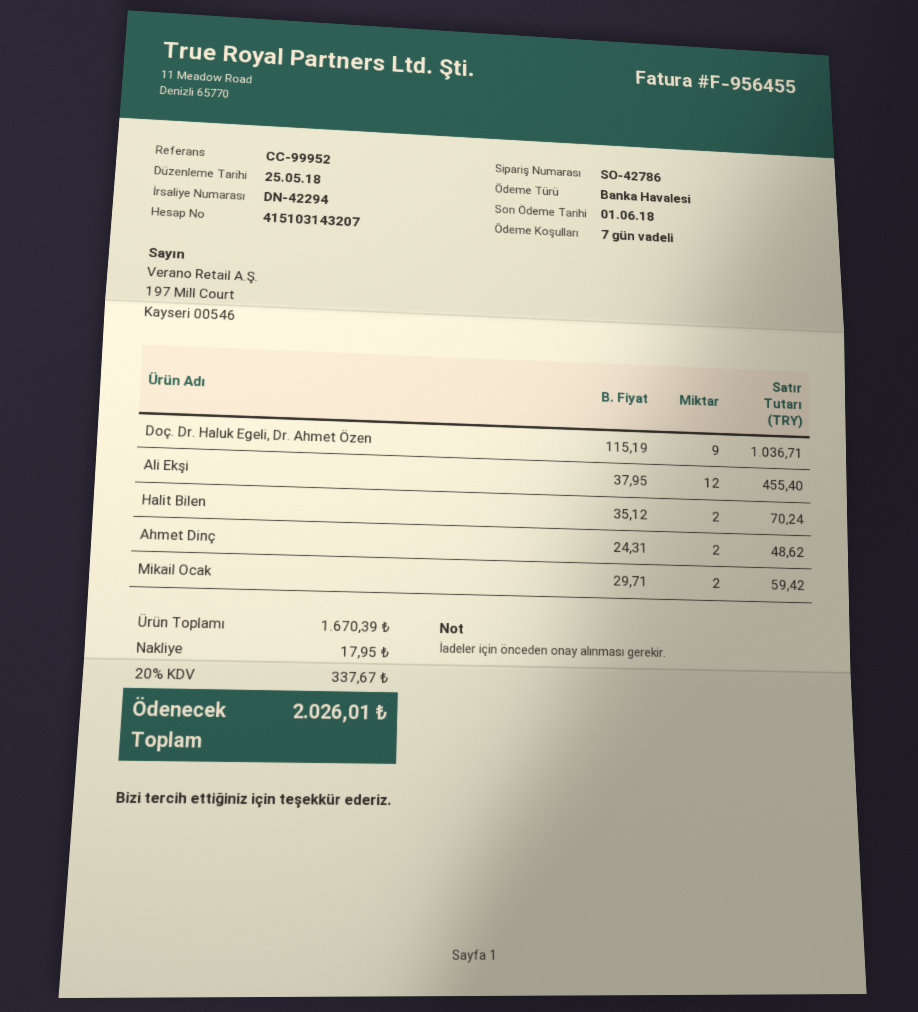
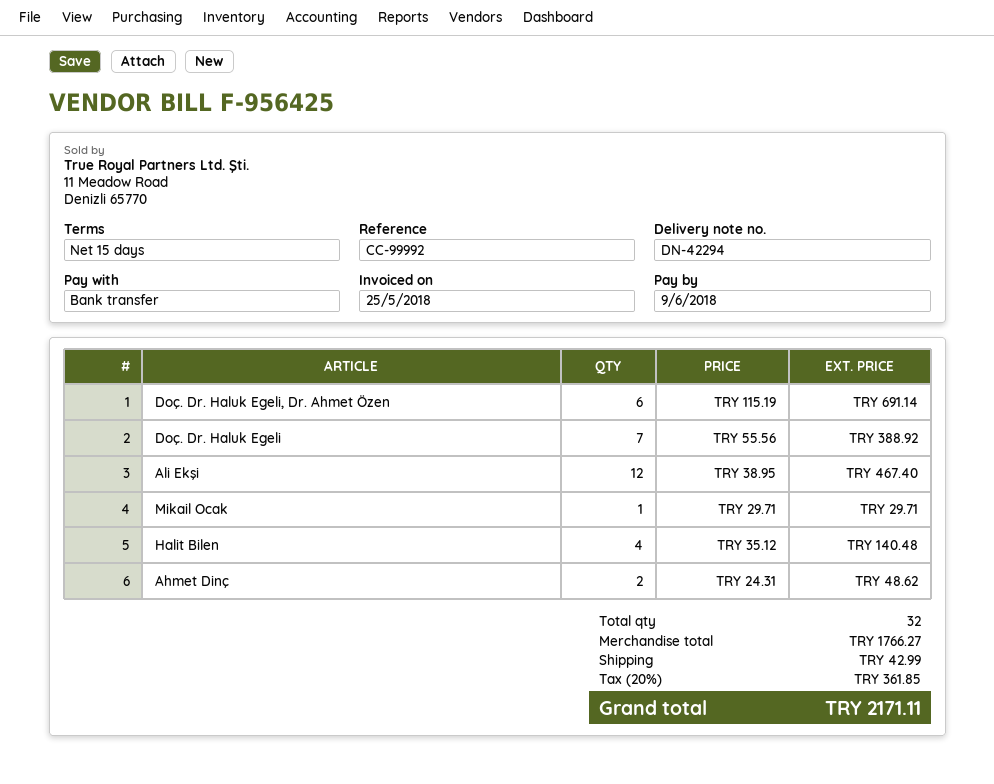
invoice number: F-956455 -> F-956425
payment terms: 7 days -> 15 days
due date: 2018-06-01 -> 2018-06-09
reference: CC-99952 -> CC-99992
Doç. Dr. Haluk Egeli, Dr. Ahmet Özen: 9 x 115.19 = 1036.71 -> 6 x 115.19 = 691.14
Ali Ekşi: 12 x 37.95 = 455.40 -> 12 x 38.95 = 467.40
Halit Bilen: 2 x 35.12 = 70.24 -> 4 x 35.12 = 140.48
Mikail Ocak: 2 x 29.71 = 59.42 -> 1 x 29.71 = 29.71
Doç. Dr. Haluk Egeli: none -> 7 x 55.56 = 388.92
subtotal: 1670.39 -> 1766.27
shipping: 17.95 -> 42.99
tax: 20% = 337.67 -> 20% = 361.85
total: 2026.01 -> 2171.11

